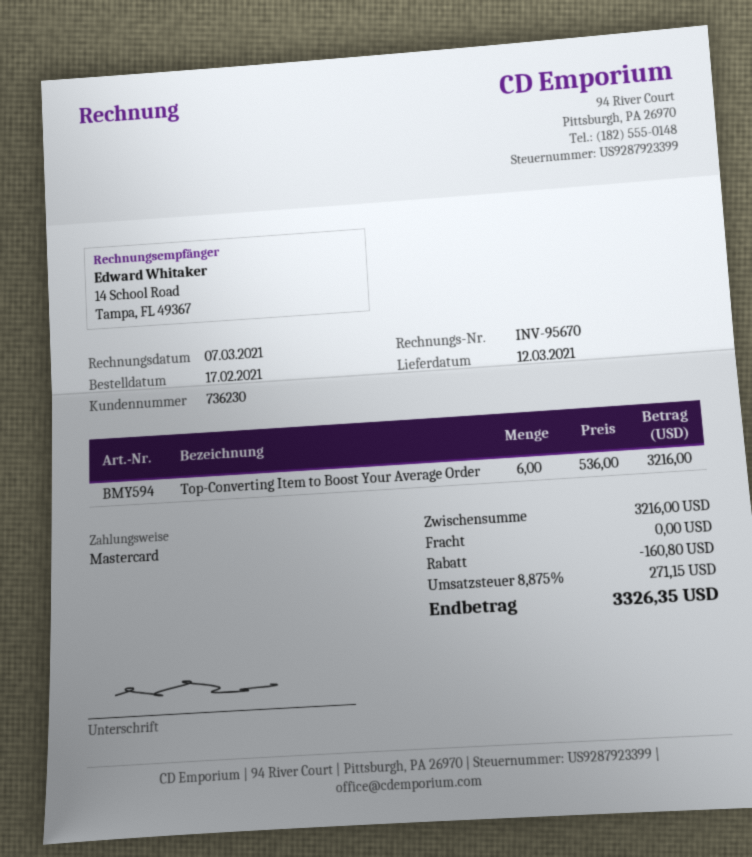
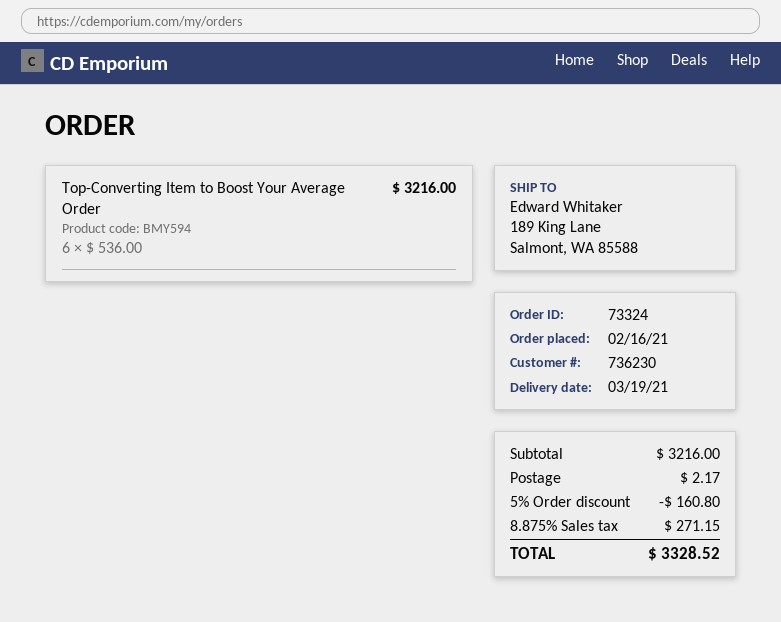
order date: 2021-02-17 -> 2021-02-16
delivery date: 2021-03-12 -> 2021-03-19
shipping: 0.00 -> 2.17
total: 3326.35 -> 3328.52

